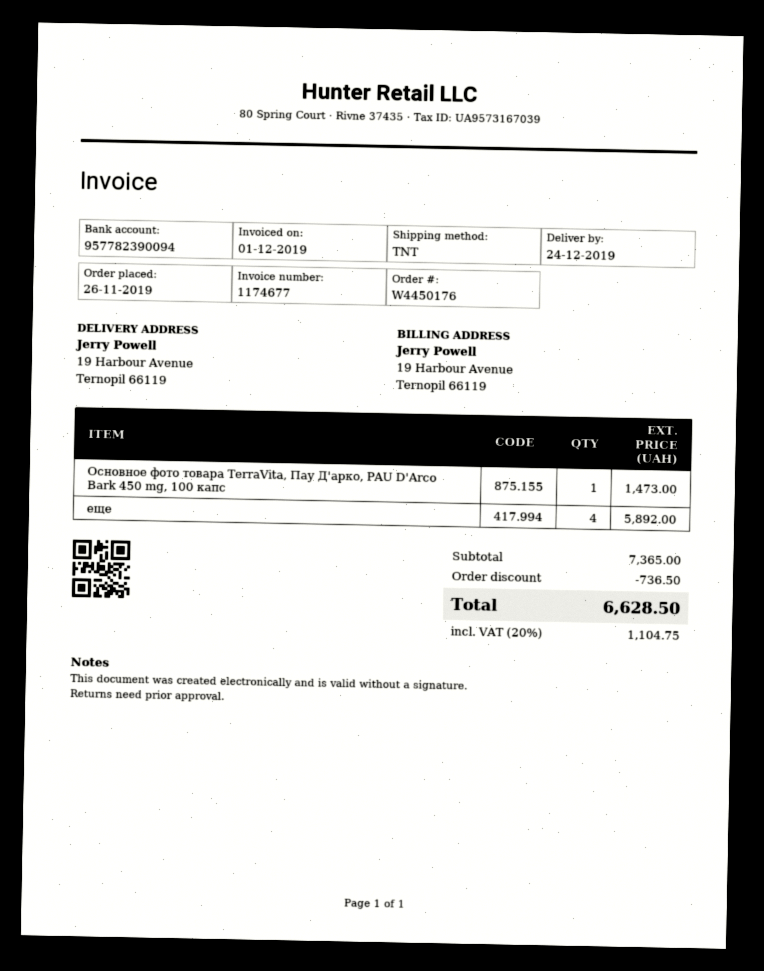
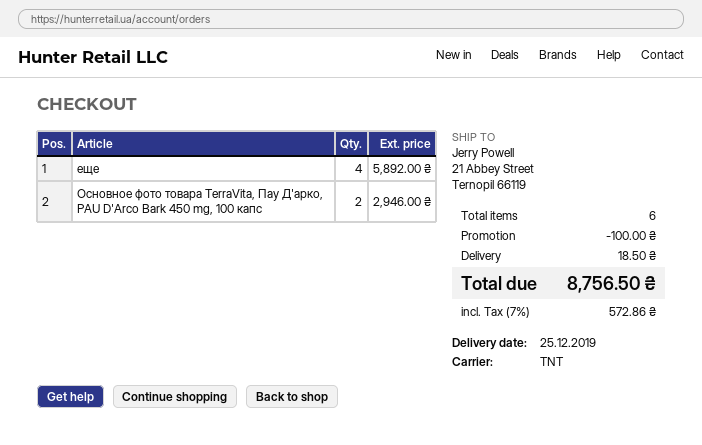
delivery date: 2019-12-24 -> 2019-12-25
ship to: 19 Harbour Avenue, Ternopil 66119 -> 21 Abbey Street, Ternopil 66119
Основное фото товара TerraVita, Пау Д'арко, PAU D'Arco Bark 450 mg, 100 капс: 1 for 1473.00 -> 2 for 2946.00
discount: 736.50 -> 100.00
shipping: none -> 18.50
tax: 20% = 1104.75 -> 7% = 572.86
total: 6628.50 -> 8756.50

